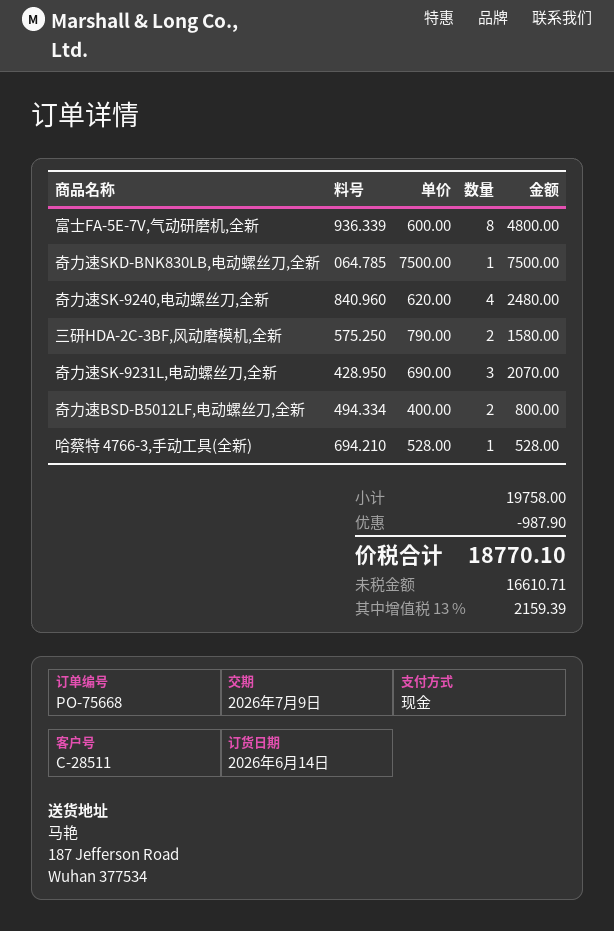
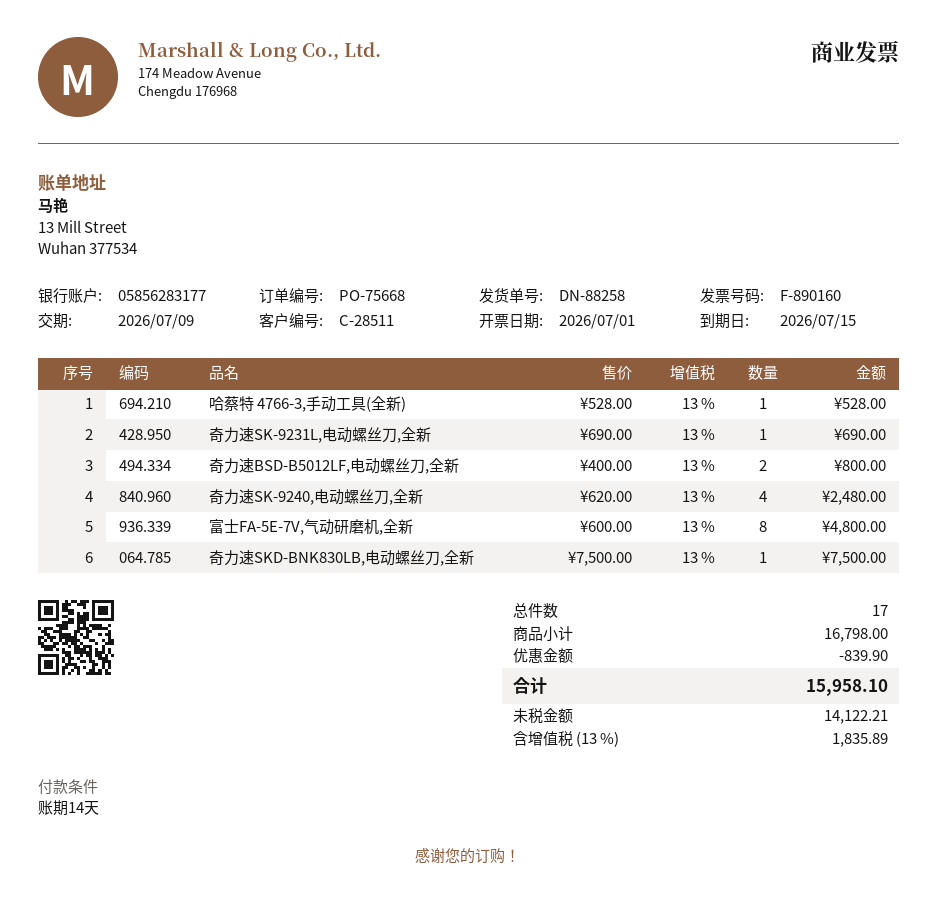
三研HDA-2C-3BF,风动磨模机,全新: 2 x 790.00 = 1580.00 -> none
奇力速SK-9231L,电动螺丝刀,全新: 3 x 690.00 = 2070.00 -> 1 x 690.00 = 690.00
subtotal: 19758.00 -> 16798.00
discount: 987.90 -> 839.90
net: 16610.71 -> 14122.21
tax: 13% = 2159.39 -> 13% = 1835.89
total: 18770.10 -> 15958.10

